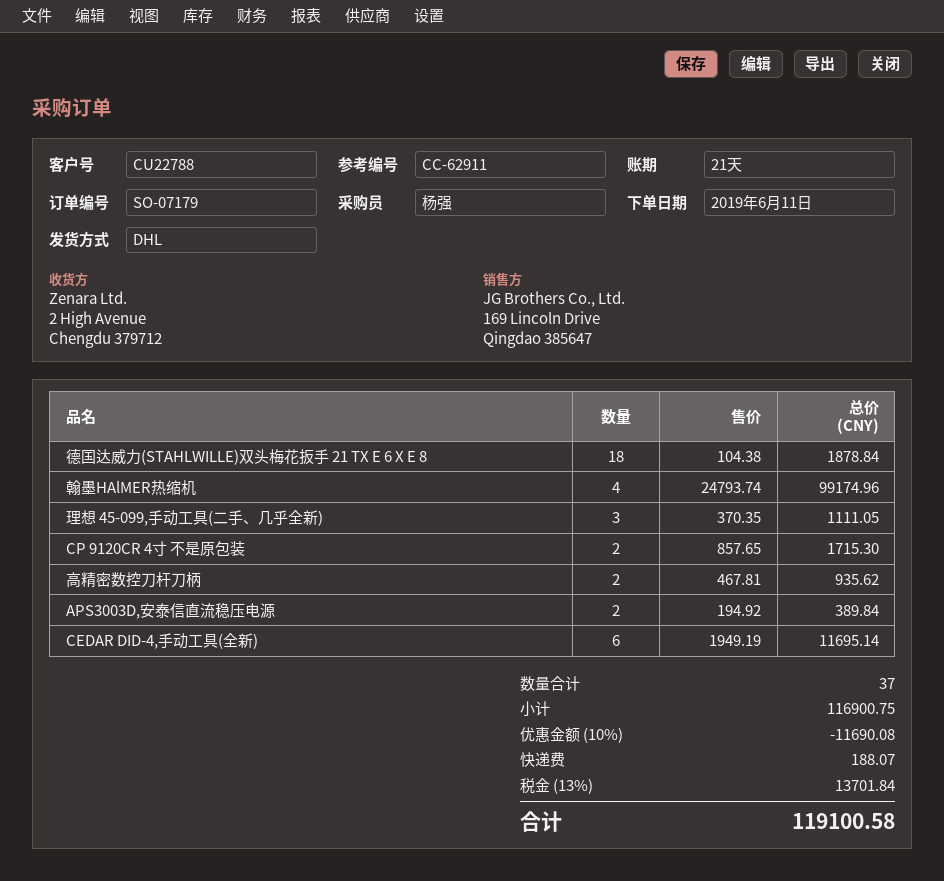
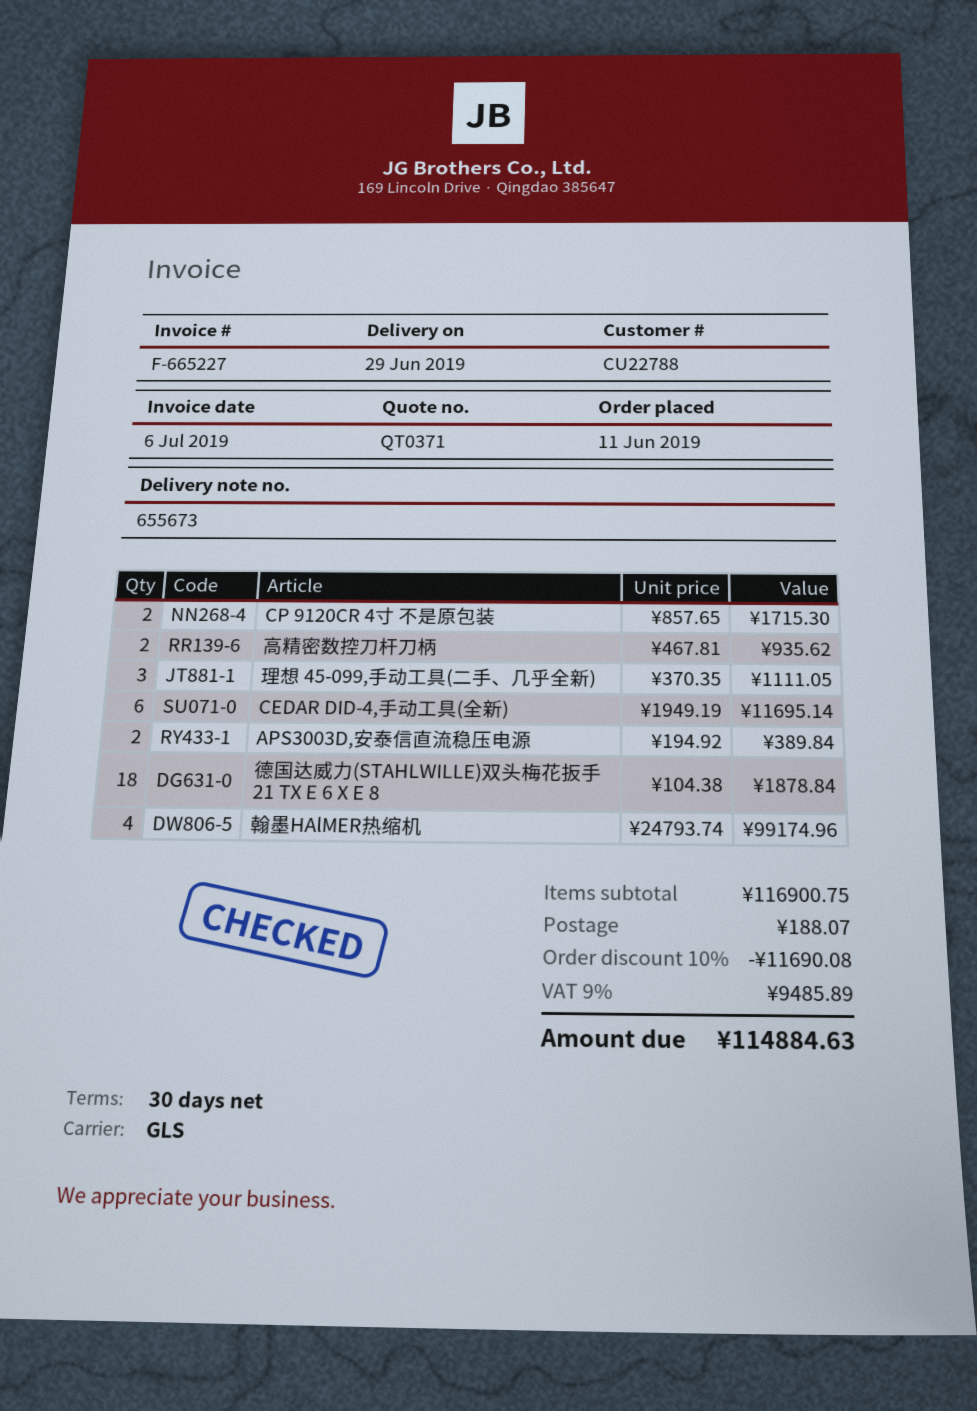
payment terms: 21 days -> 30 days
shipping method: DHL -> GLS
tax: 13% = 13701.84 -> 9% = 9485.89
total: 119100.58 -> 114884.63

